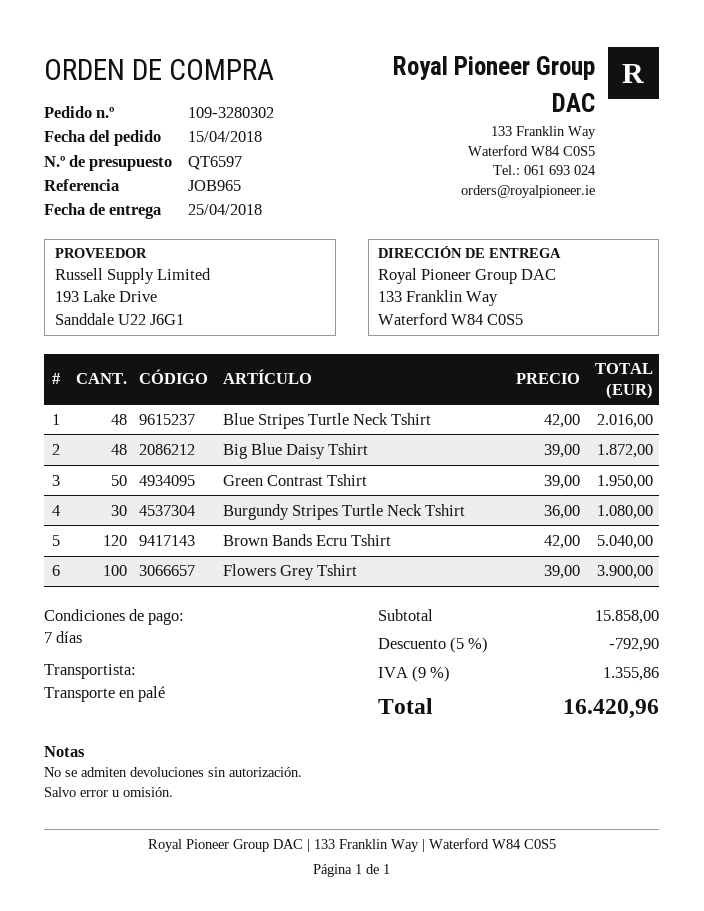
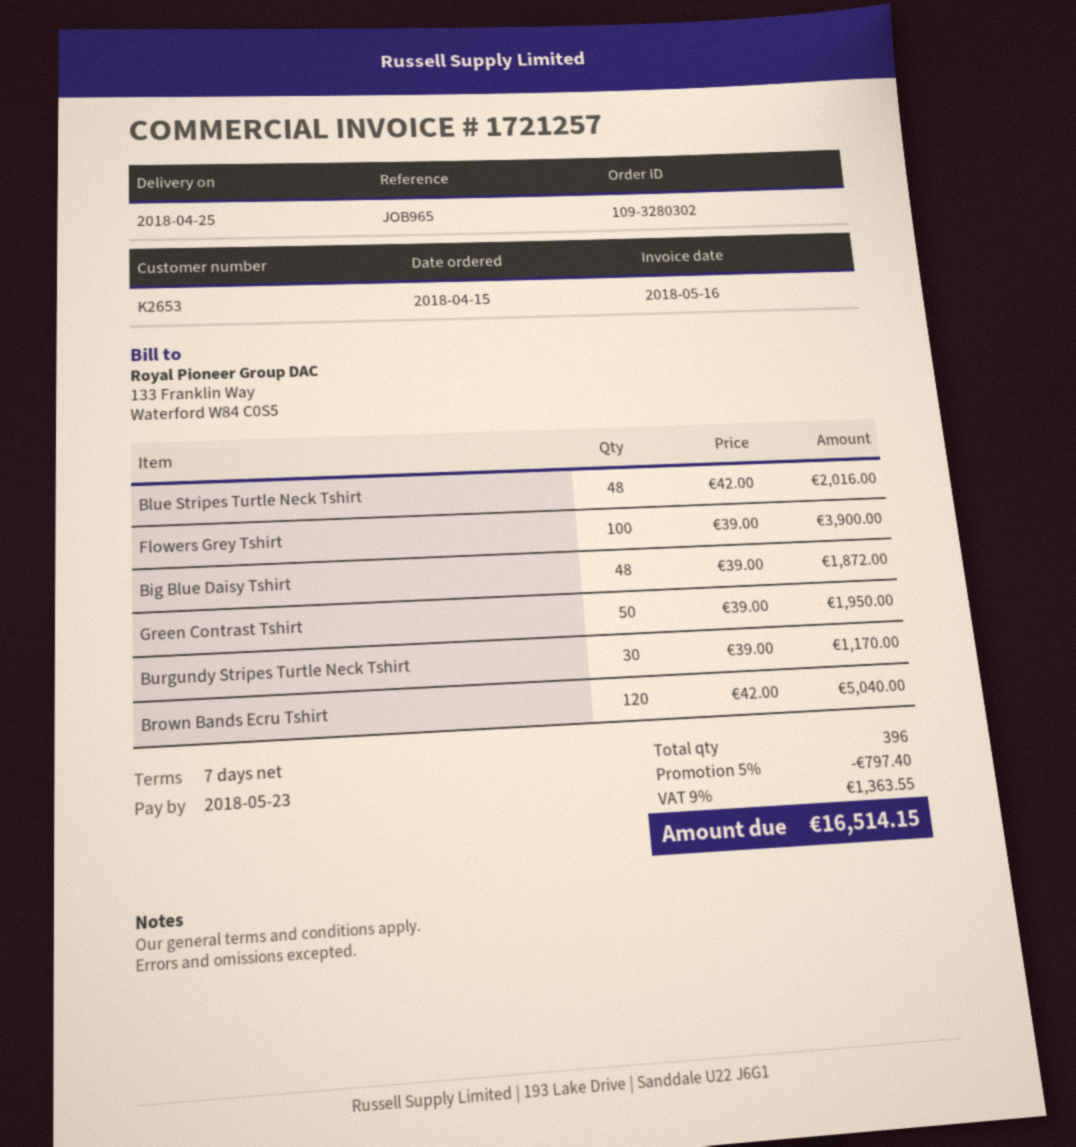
Burgundy Stripes Turtle Neck Tshirt: 30 x 36.00 = 1080.00 -> 30 x 39.00 = 1170.00
discount: 5% = 792.90 -> 5% = 797.40
tax: 9% = 1355.86 -> 9% = 1363.55
total: 16420.96 -> 16514.15

